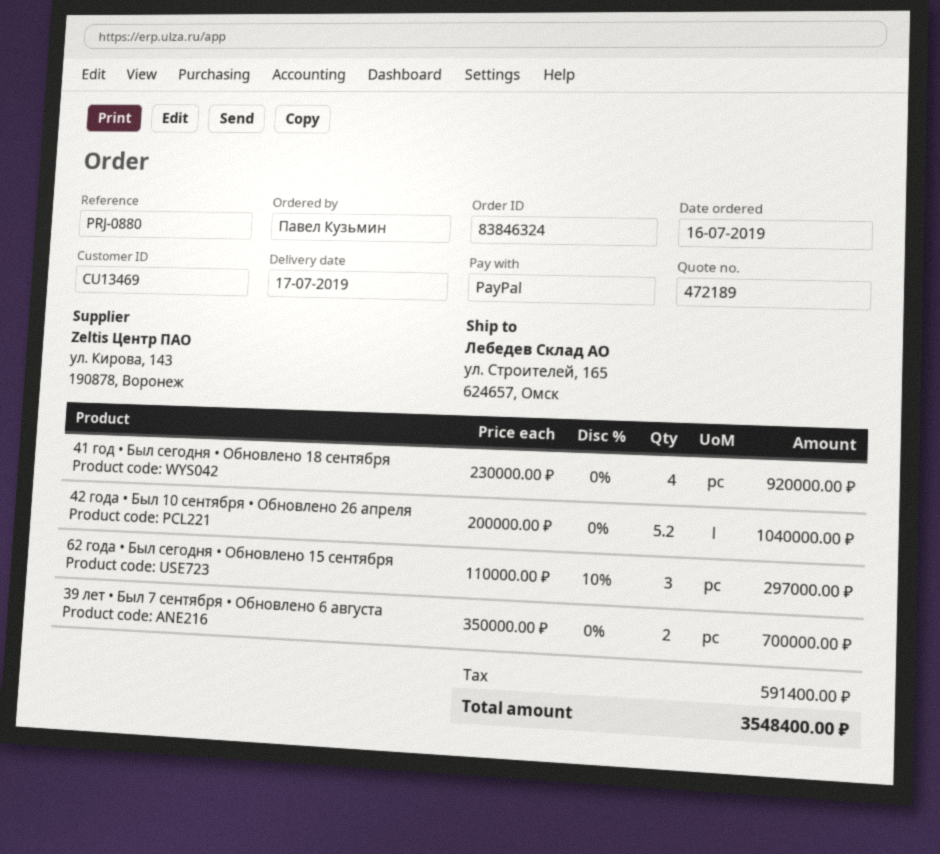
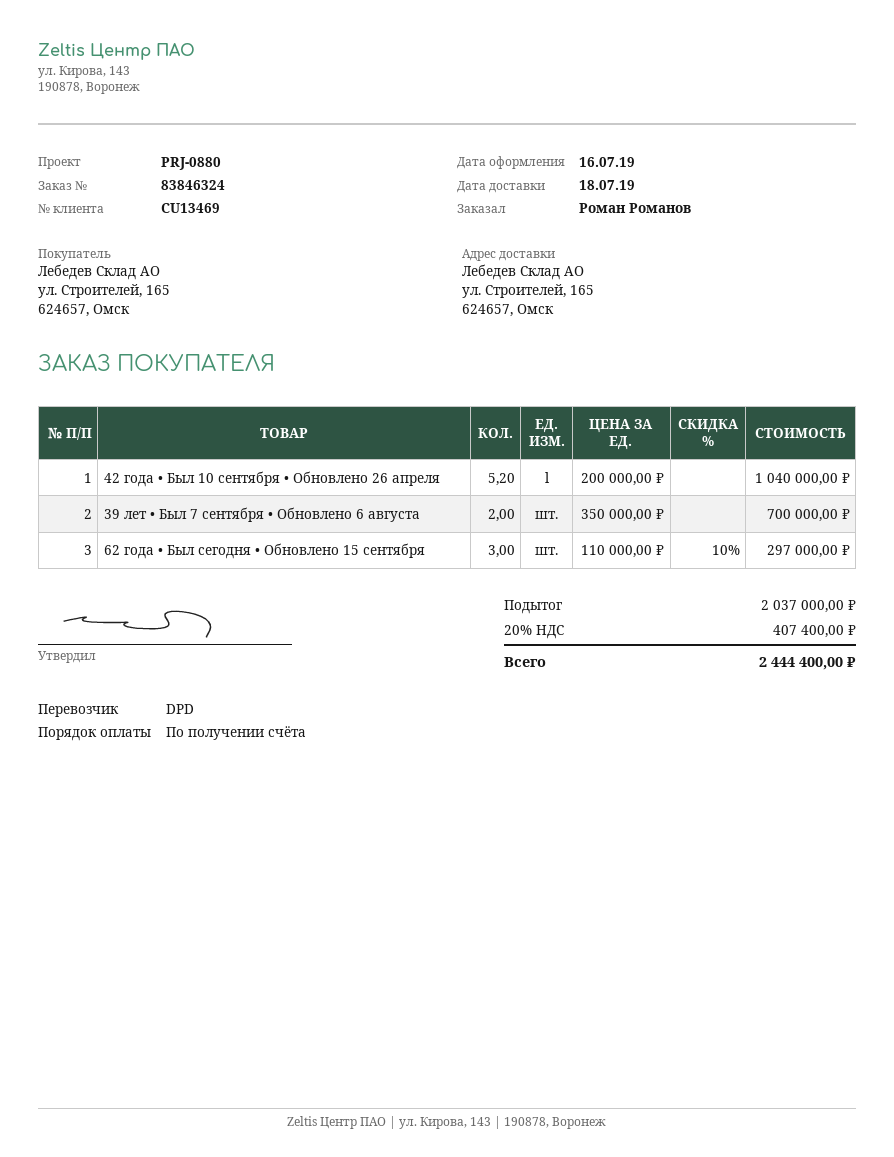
delivery date: 2019-07-17 -> 2019-07-18
ordered by: Павел Кузьмин -> Роман Романов
41 год • Был сегодня • Обновлено 18 сентября: 4 x 230000.00 = 920000.00 -> none
tax: 591400.00 -> 407400.00
total: 3548400.00 -> 2444400.00

